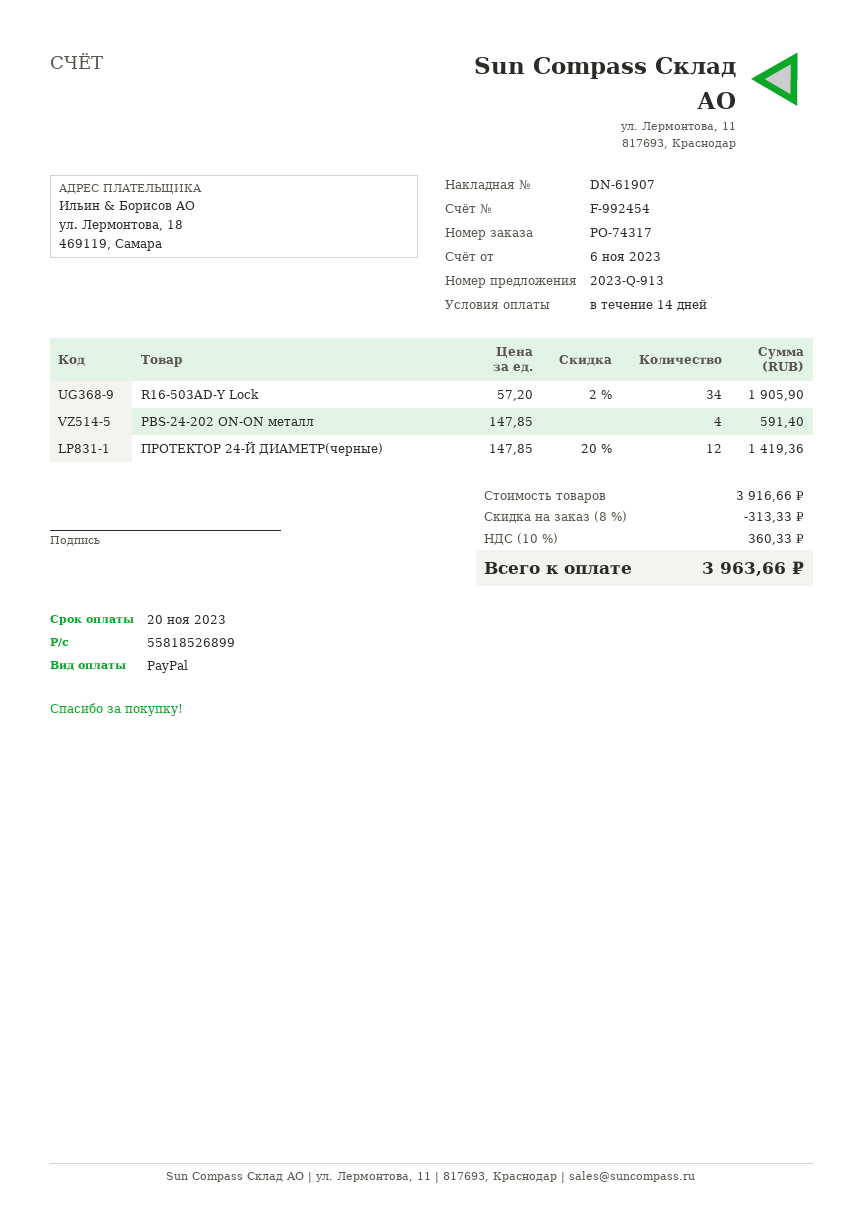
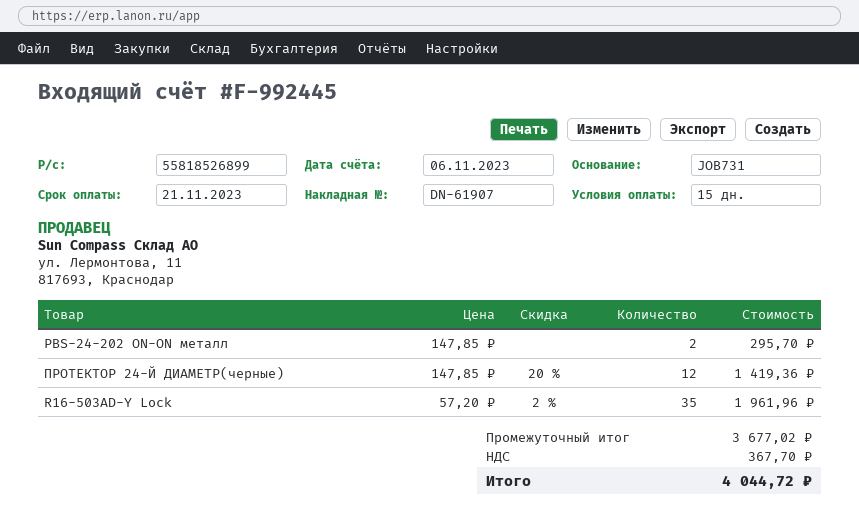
invoice number: F-992454 -> F-992445
payment terms: 14 days -> 15 days
due date: 2023-11-20 -> 2023-11-21
R16-503AD-Y Lock: 34 x 57.20 - 2% = 1905.90 -> 35 x 57.20 - 2% = 1961.96
PBS-24-202 ON-ON металл: 4 x 147.85 = 591.40 -> 2 x 147.85 = 295.70
subtotal: 3916.66 -> 3677.02
discount: 8% = 313.33 -> none
tax: 360.33 -> 367.70
total: 3963.66 -> 4044.72

